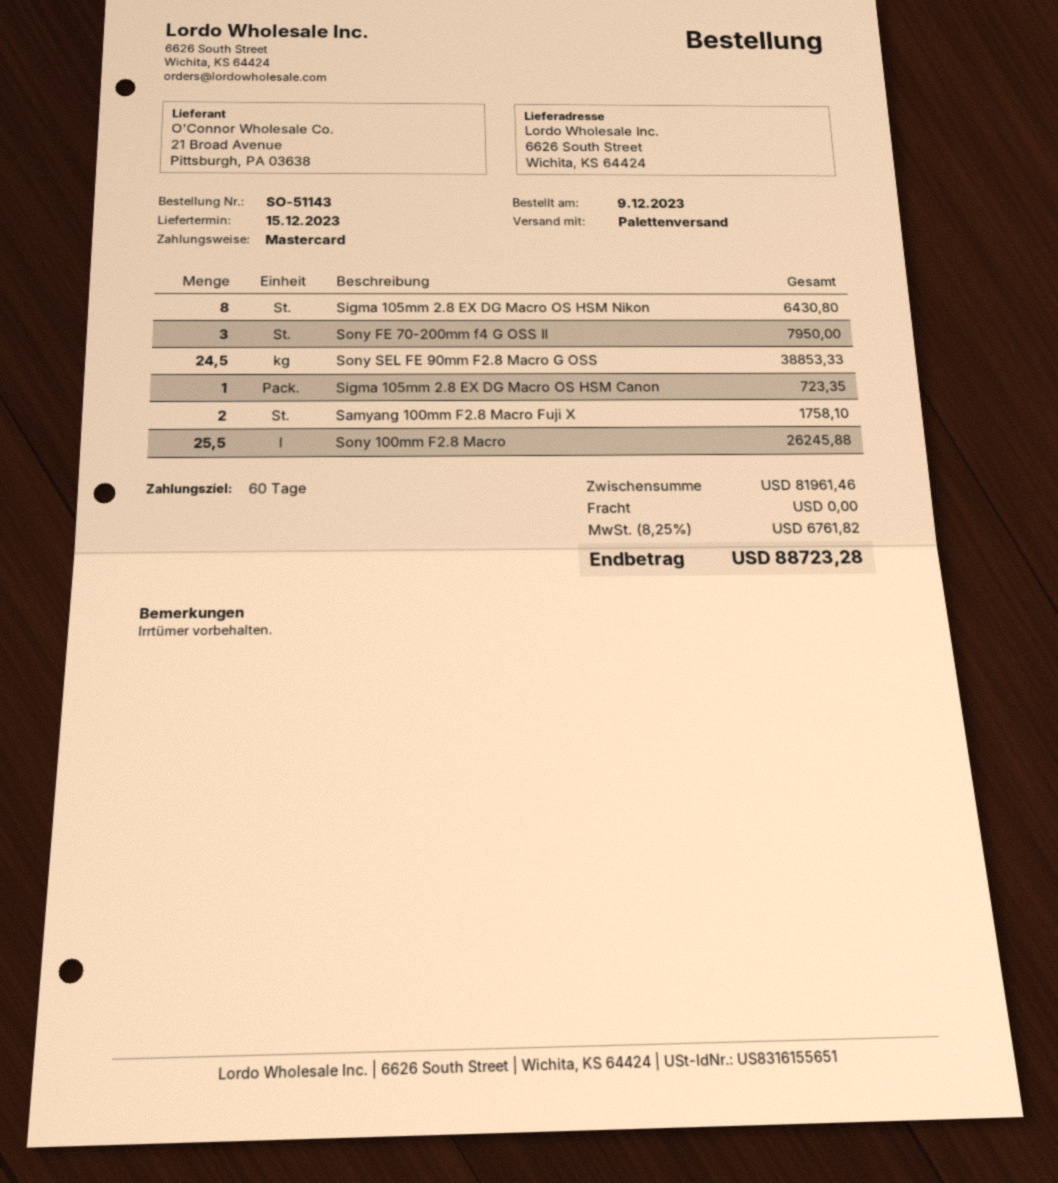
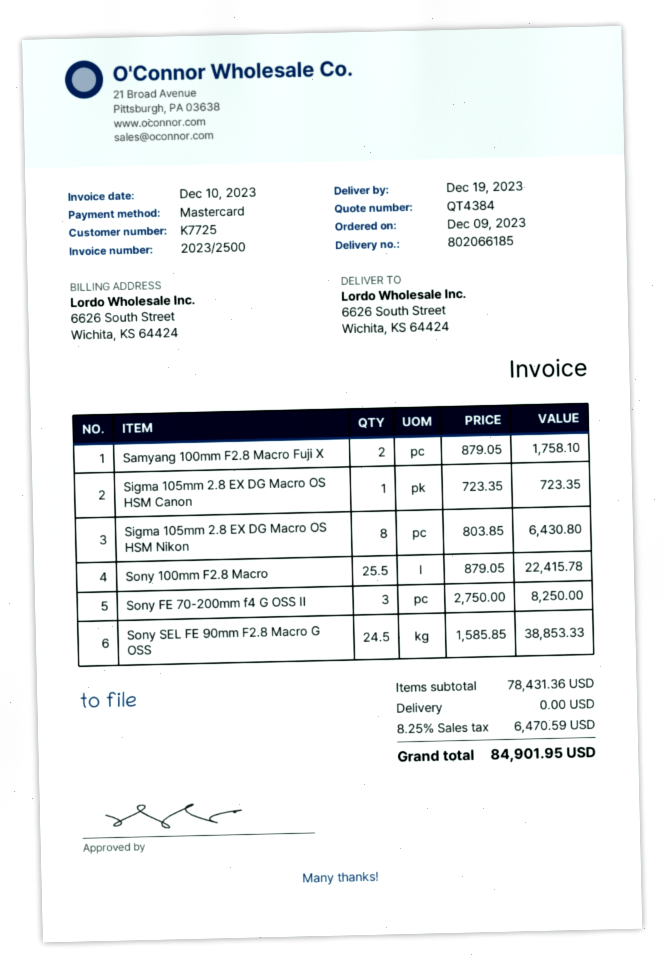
delivery date: 2023-12-15 -> 2023-12-19
Sony FE 70-200mm f4 G OSS II: 3 for 7950.00 -> 3 for 8250.00
Sony 100mm F2.8 Macro: 25.5 for 26245.88 -> 25.5 for 22415.78
subtotal: 81961.46 -> 78431.36
tax: 8.25% = 6761.82 -> 8.25% = 6470.59
total: 88723.28 -> 84901.95

